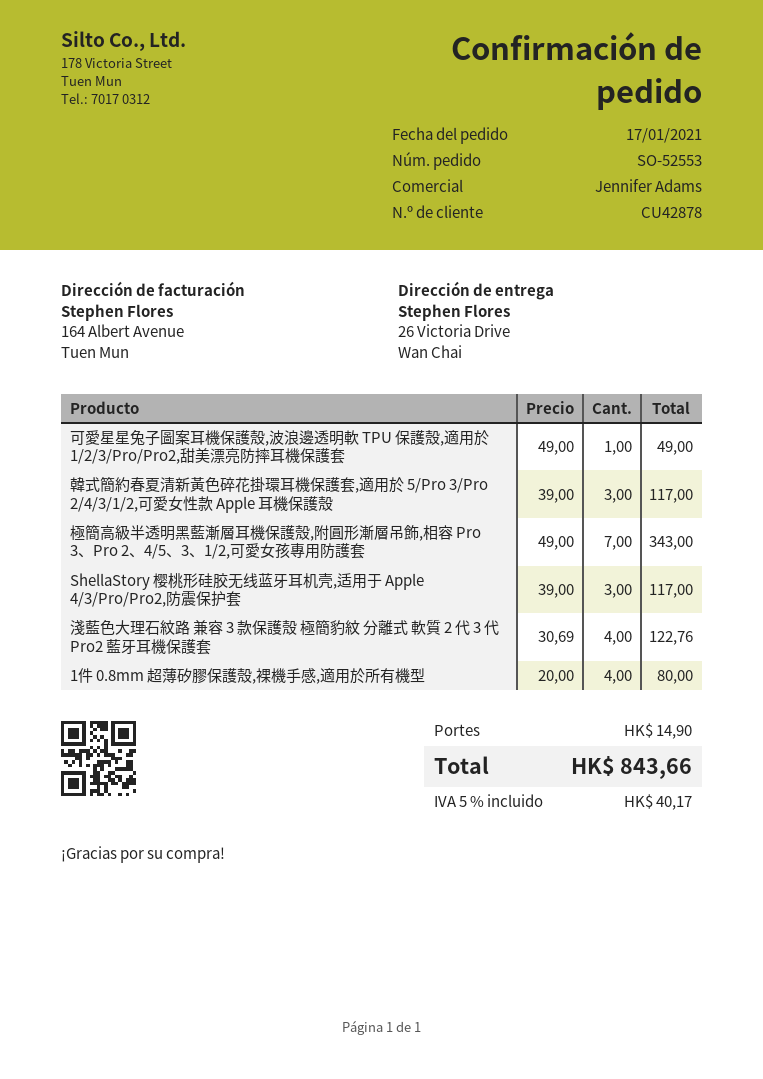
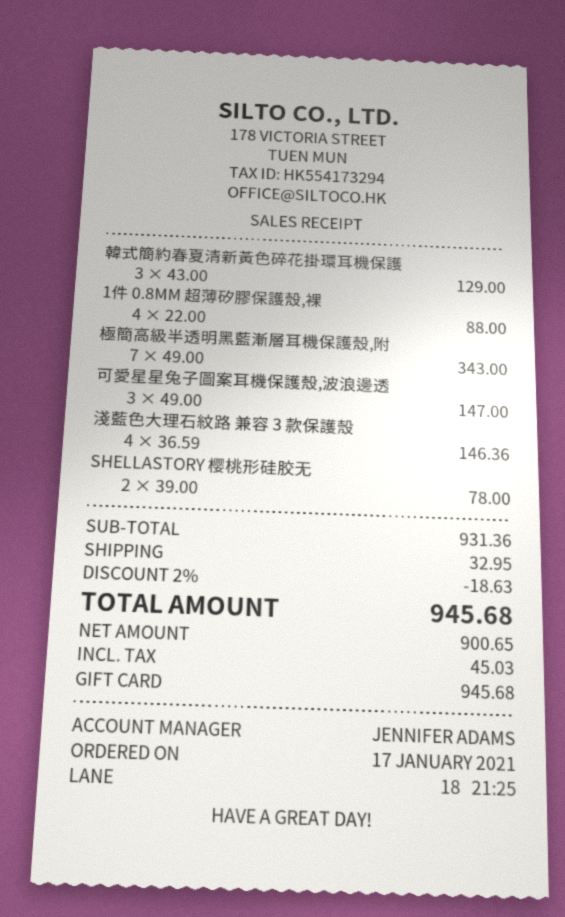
可愛星星兔子圖案耳機保護殼,波浪邊透明軟 TPU 保護殼,適用於 1/2/3/Pro/Pro2,甜美漂亮防摔耳機保護套: 1 x 49.00 = 49.00 -> 3 x 49.00 = 147.00
韓式簡約春夏清新黃色碎花掛環耳機保護套,適用於 5/Pro 3/Pro 2/4/3/1/2,可愛女性款 Apple 耳機保護殼: 3 x 39.00 = 117.00 -> 3 x 43.00 = 129.00
ShellaStory 樱桃形硅胶无线蓝牙耳机壳,适用于 Apple 4/3/Pro/Pro2,防震保护套: 3 x 39.00 = 117.00 -> 2 x 39.00 = 78.00
淺藍色大理石紋路 兼容 3 款保護殼 極簡豹紋 分離式 軟質 2 代 3 代 Pro2 藍牙耳機保護套: 4 x 30.69 = 122.76 -> 4 x 36.59 = 146.36
1件 0.8mm 超薄矽膠保護殼,裸機手感,適用於所有機型: 4 x 20.00 = 80.00 -> 4 x 22.00 = 88.00
discount: none -> 2% = 18.63
shipping: 14.90 -> 32.95
tax: 40.17 -> 45.03
total: 843.66 -> 945.68

